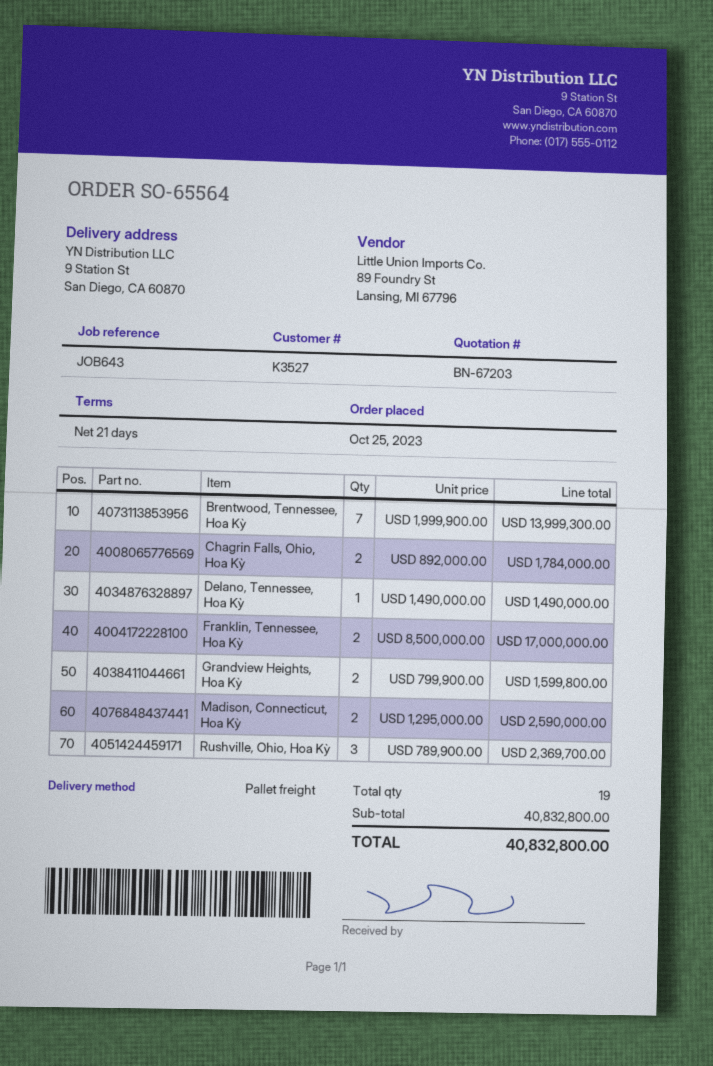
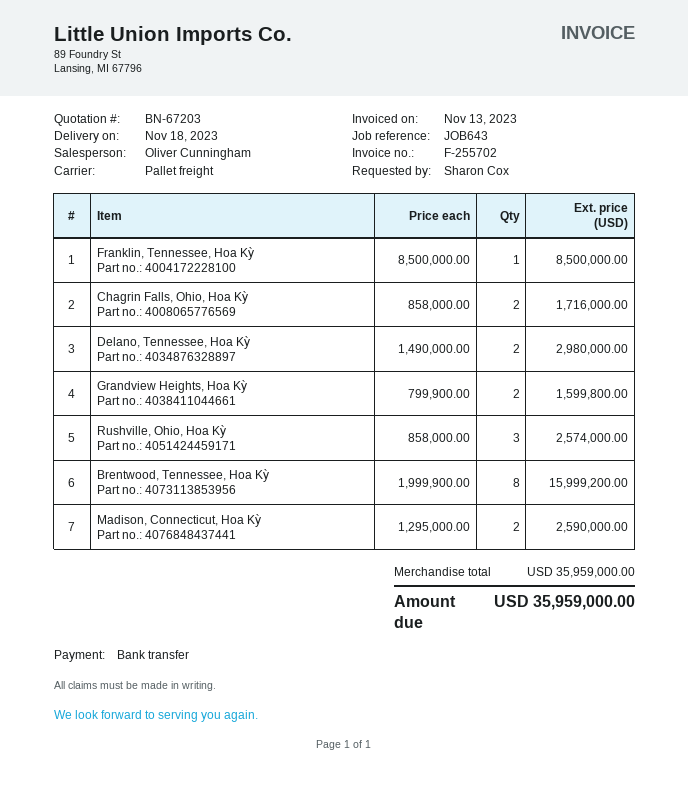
Brentwood, Tennessee, Hoa Kỳ: 7 x 1999900.00 = 13999300.00 -> 8 x 1999900.00 = 15999200.00
Chagrin Falls, Ohio, Hoa Kỳ: 2 x 892000.00 = 1784000.00 -> 2 x 858000.00 = 1716000.00
Delano, Tennessee, Hoa Kỳ: 1 x 1490000.00 = 1490000.00 -> 2 x 1490000.00 = 2980000.00
Franklin, Tennessee, Hoa Kỳ: 2 x 8500000.00 = 17000000.00 -> 1 x 8500000.00 = 8500000.00
Rushville, Ohio, Hoa Kỳ: 3 x 789900.00 = 2369700.00 -> 3 x 858000.00 = 2574000.00
subtotal: 40832800.00 -> 35959000.00
total: 40832800.00 -> 35959000.00

